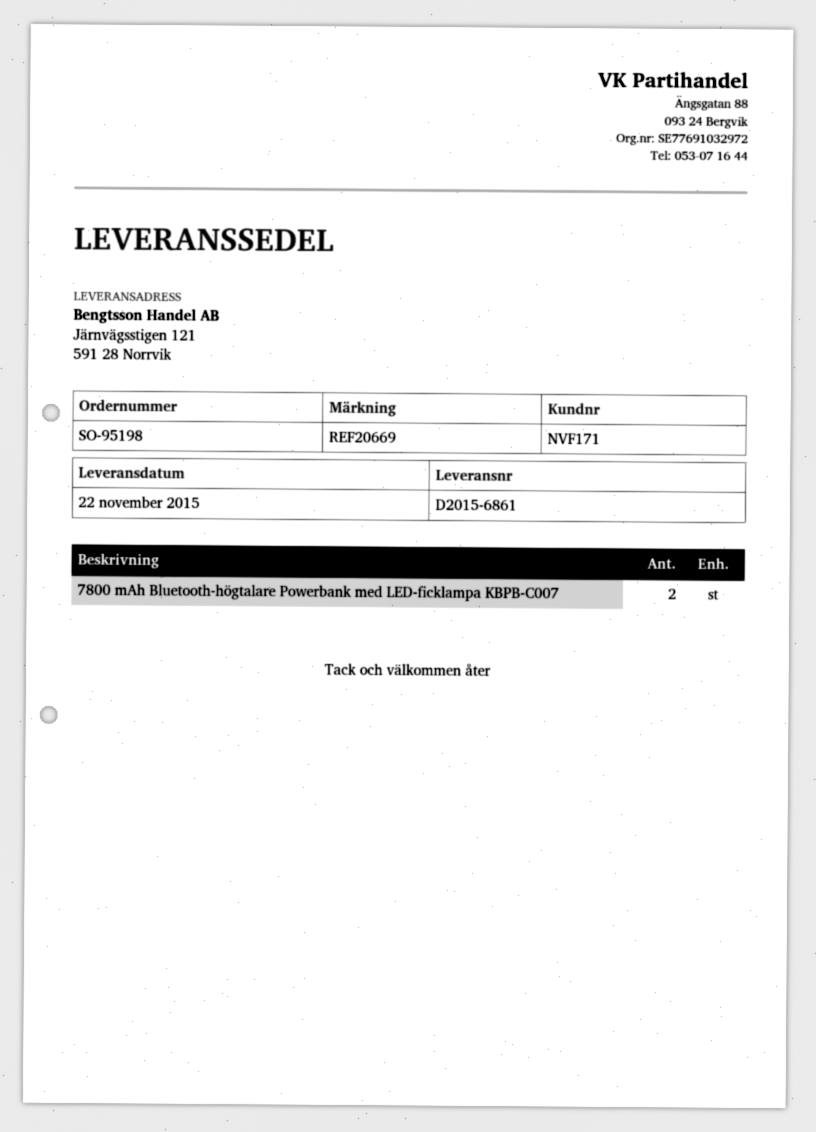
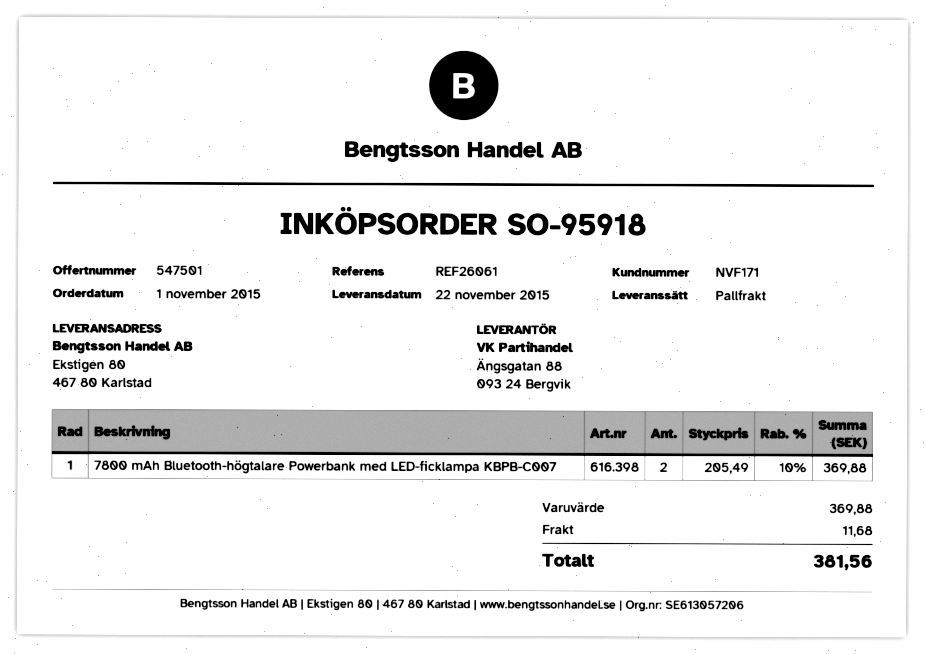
order number: SO-95198 -> SO-95918
reference: REF20669 -> REF26061
ship to: Järnvägsstigen 121, 591 28 Norrvik -> Ekstigen 80, 467 80 Karlstad

